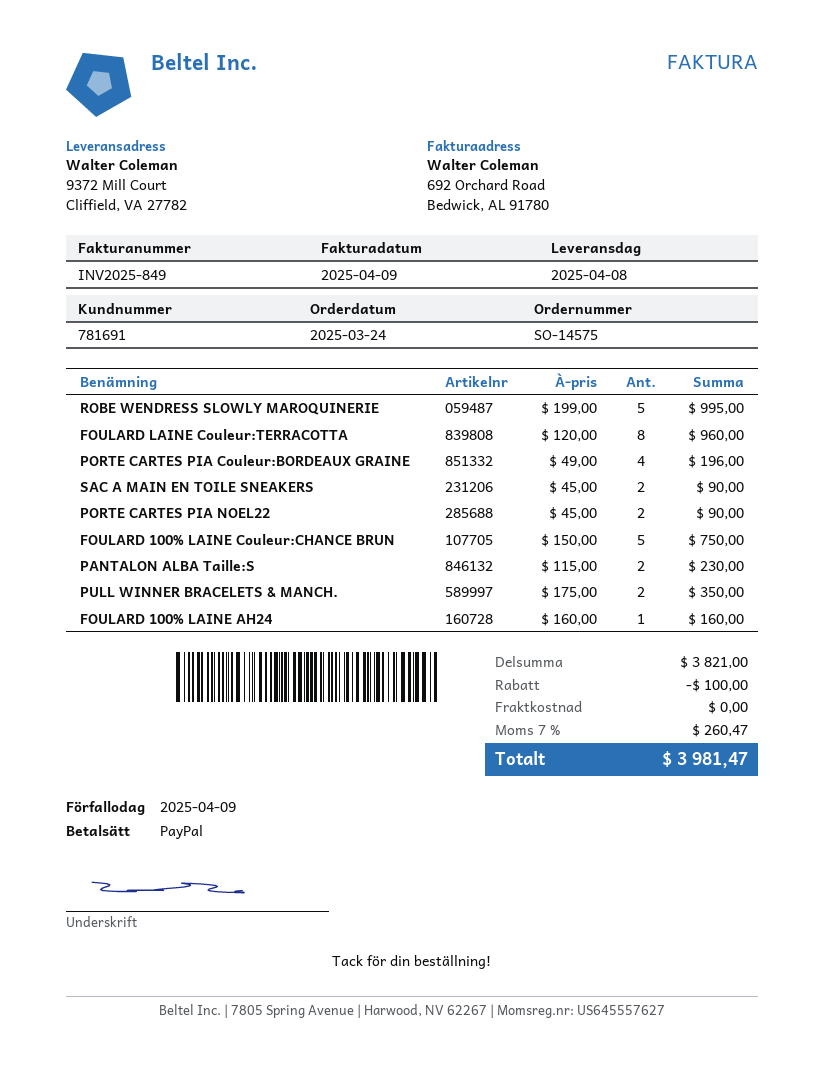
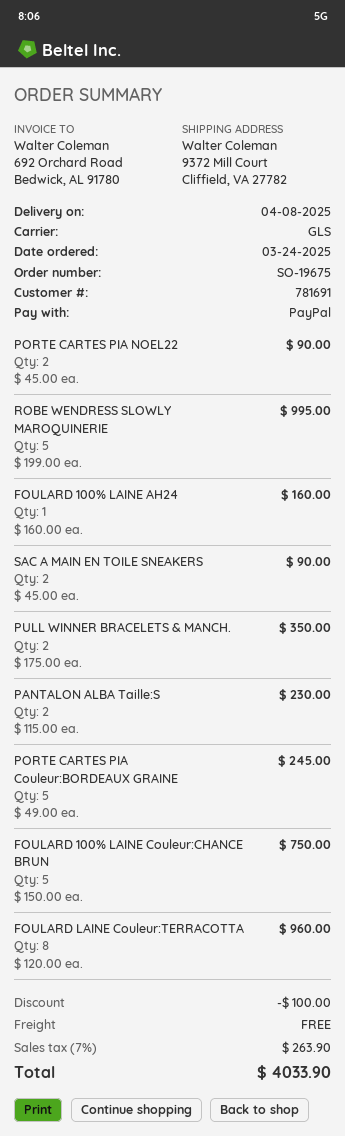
order number: SO-14575 -> SO-19675
PORTE CARTES PIA Couleur:BORDEAUX GRAINE: 4 x 49.00 = 196.00 -> 5 x 49.00 = 245.00
tax: 7% = 260.47 -> 7% = 263.90
total: 3981.47 -> 4033.90

